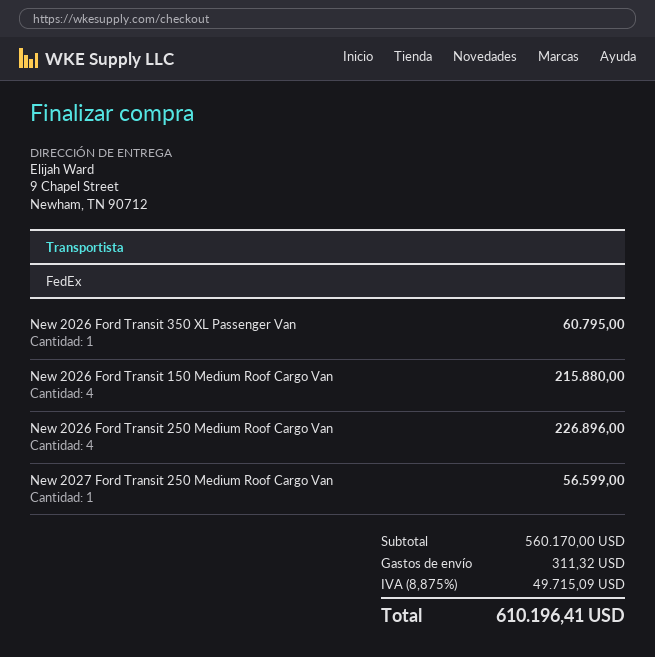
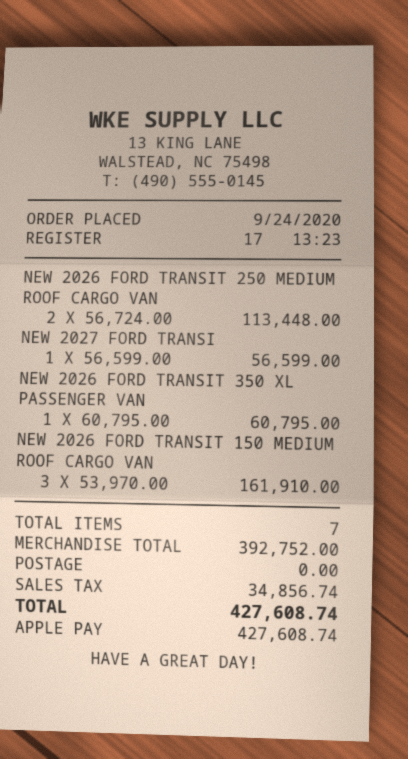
New 2026 Ford Transit 150 Medium Roof Cargo Van: 4 for 215880.00 -> 3 for 161910.00
New 2026 Ford Transit 250 Medium Roof Cargo Van: 4 for 226896.00 -> 2 for 113448.00
subtotal: 560170.00 -> 392752.00
shipping: 311.32 -> 0.00
tax: 49715.09 -> 34856.74
total: 610196.41 -> 427608.74

